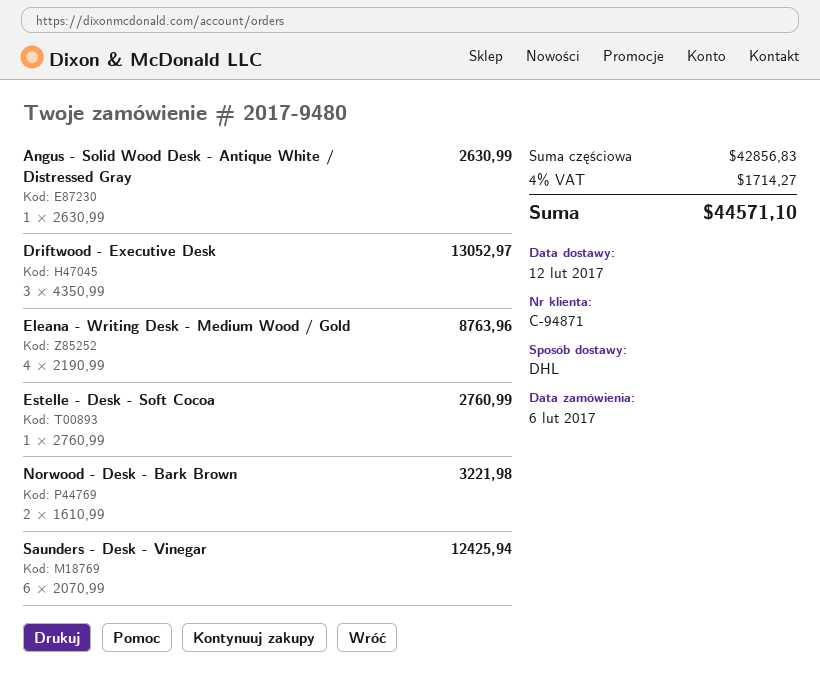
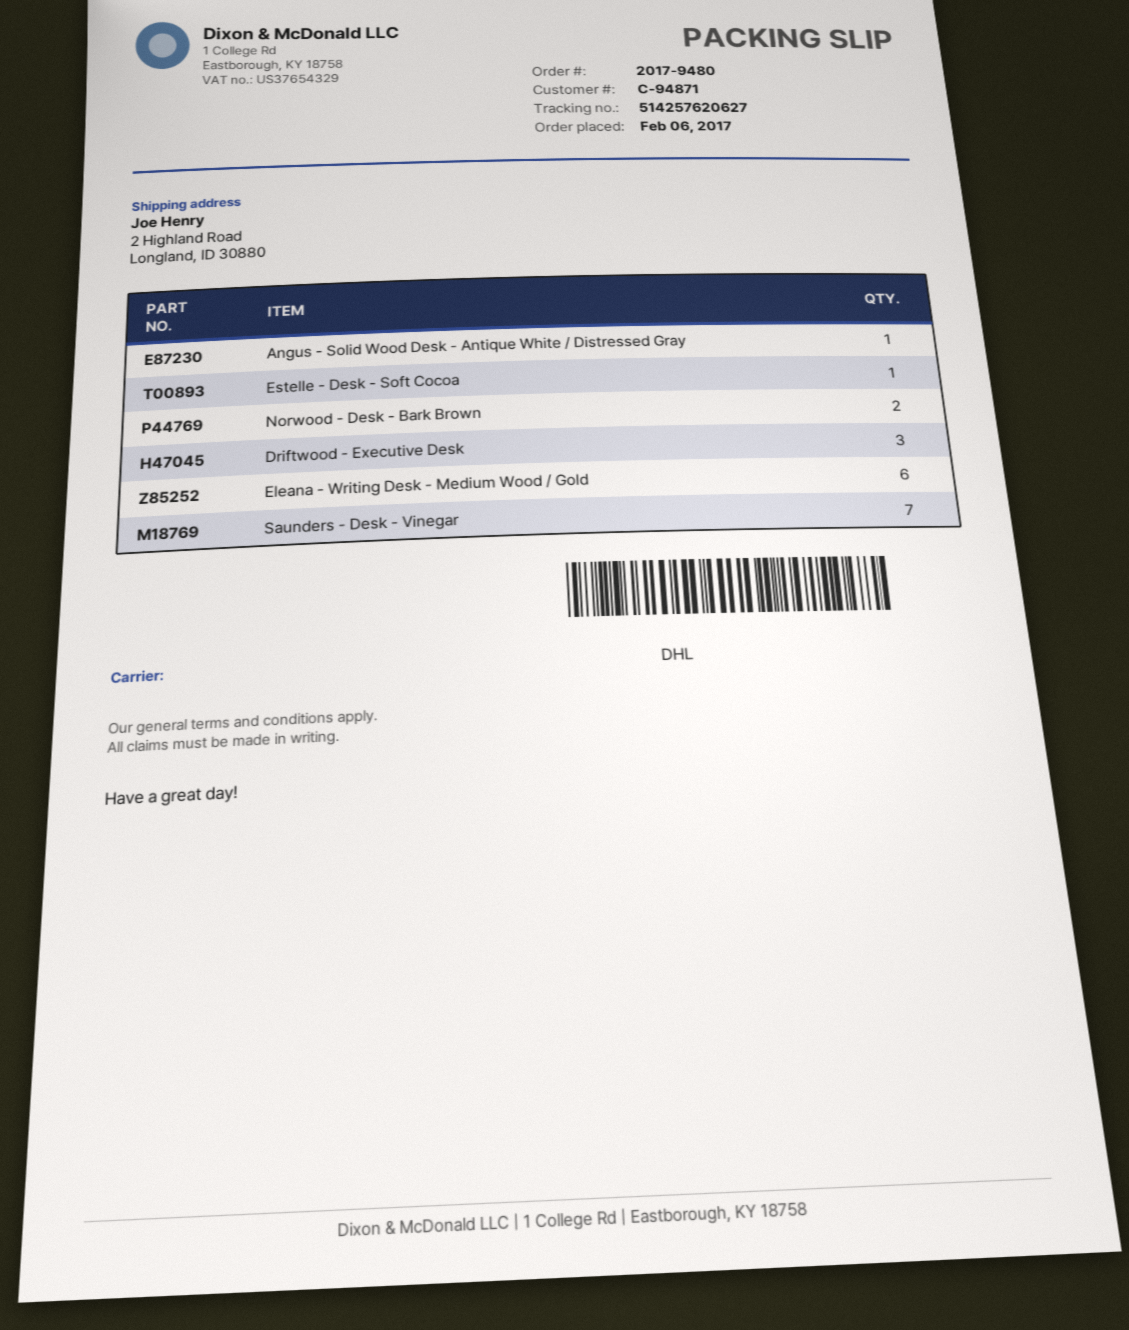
Eleana - Writing Desk - Medium Wood / Gold: 4 -> 6
Saunders - Desk - Vinegar: 6 -> 7

